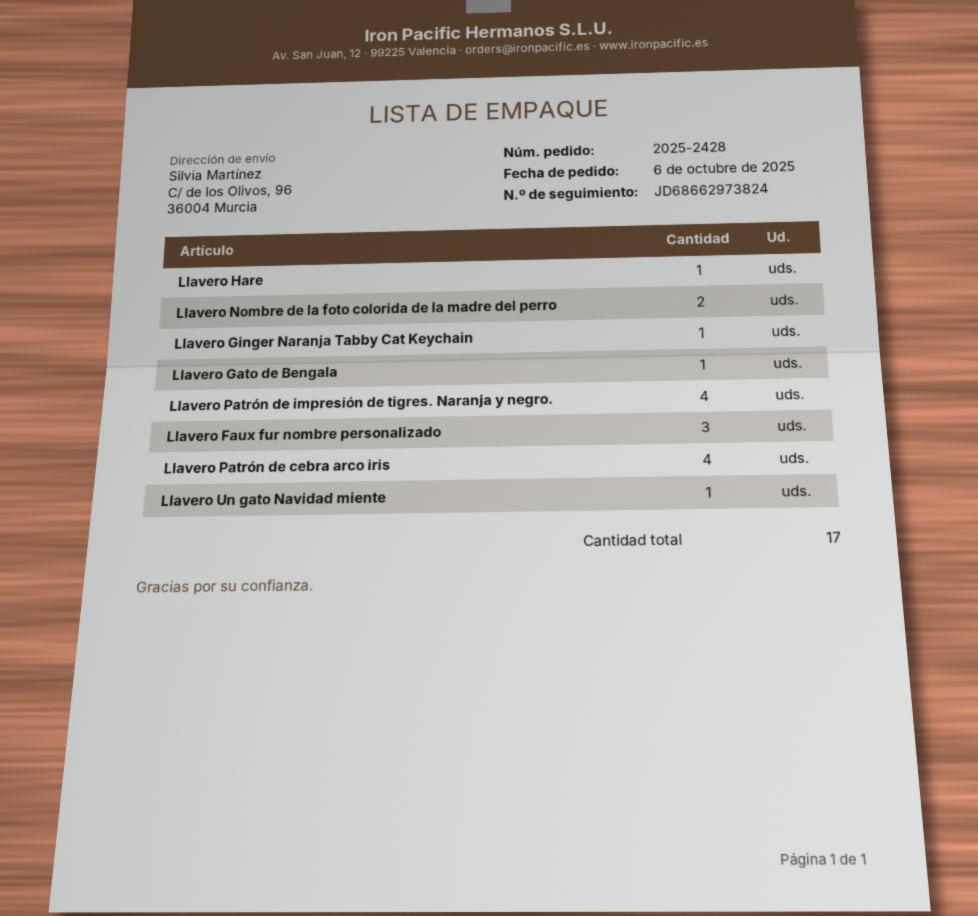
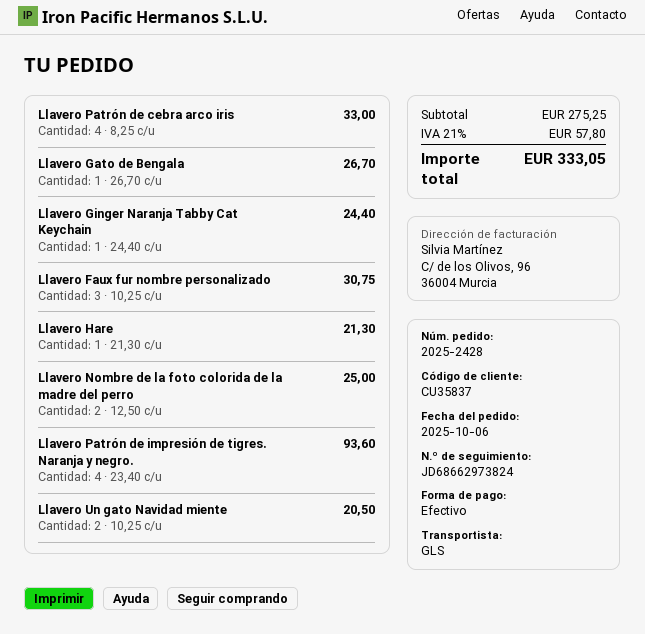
Llavero Un gato Navidad miente: 1 -> 2

